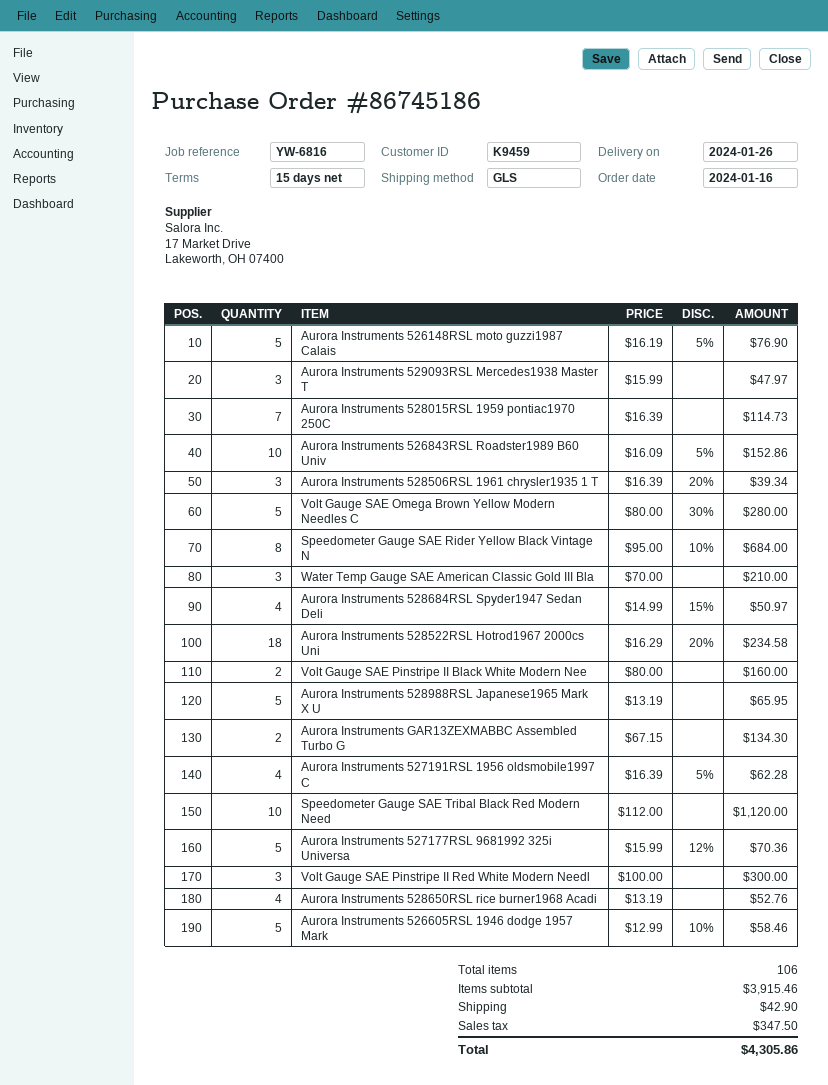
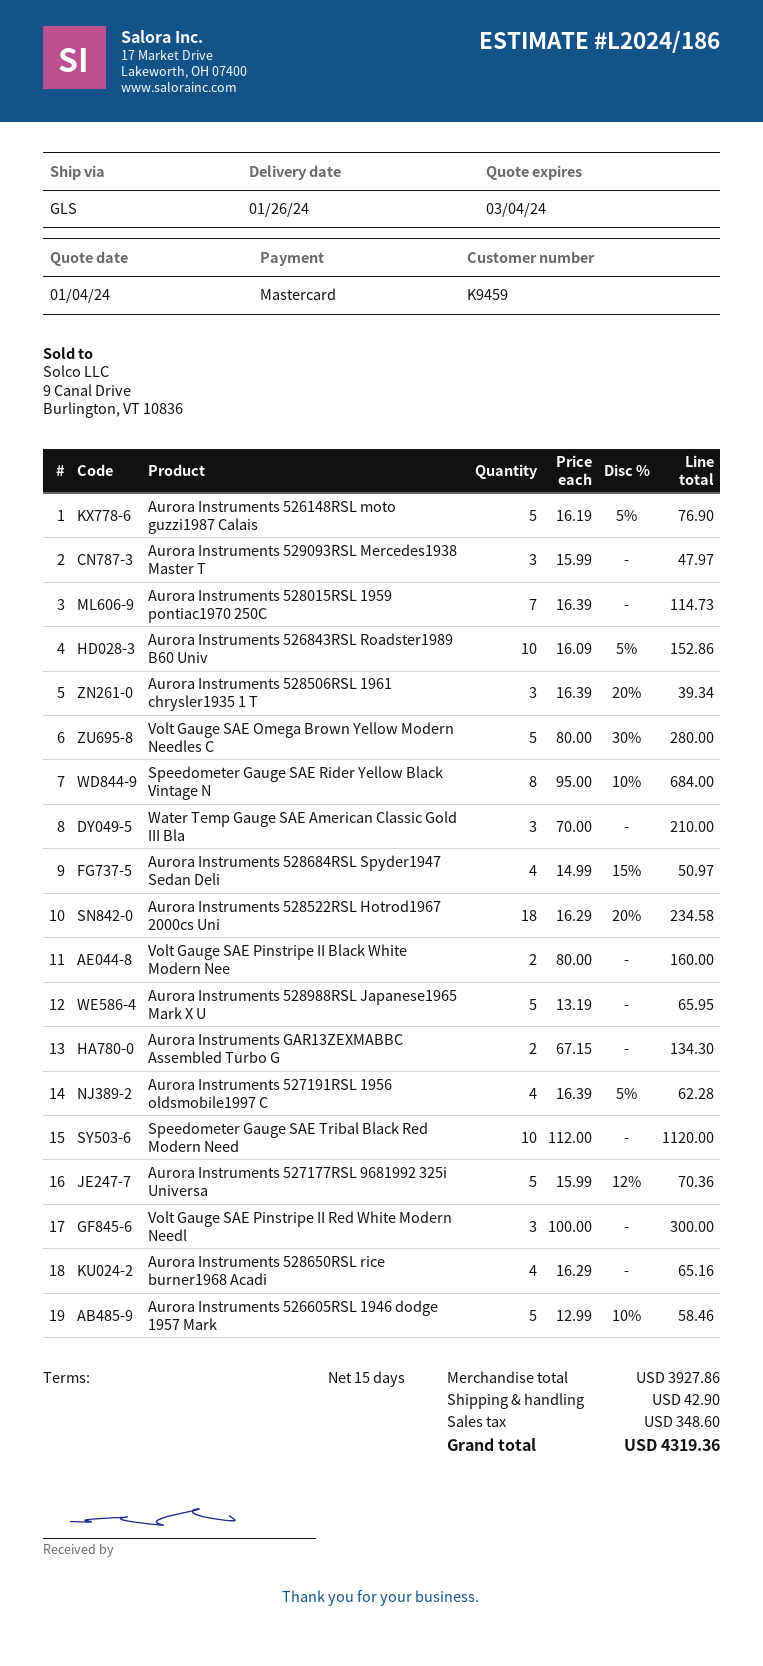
Aurora Instruments 528650RSL rice burner1968 Acadi: 4 x 13.19 = 52.76 -> 4 x 16.29 = 65.16
subtotal: 3915.46 -> 3927.86
tax: 347.50 -> 348.60
total: 4305.86 -> 4319.36

